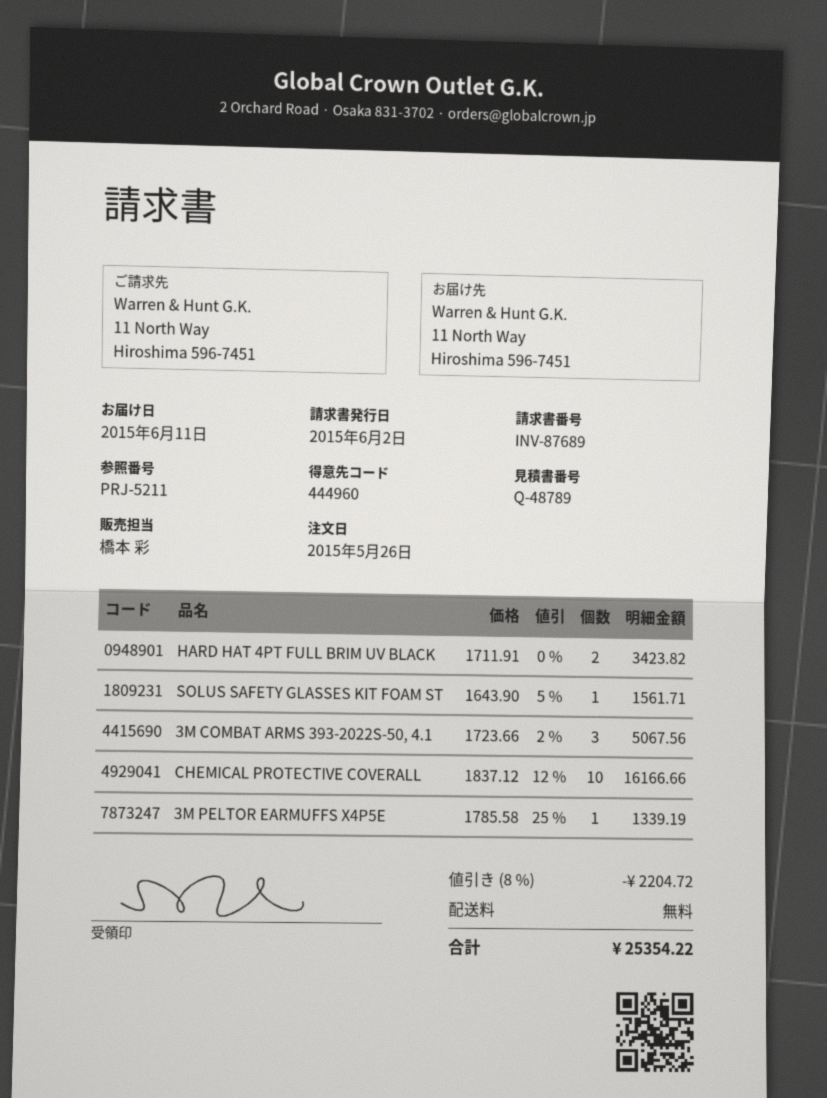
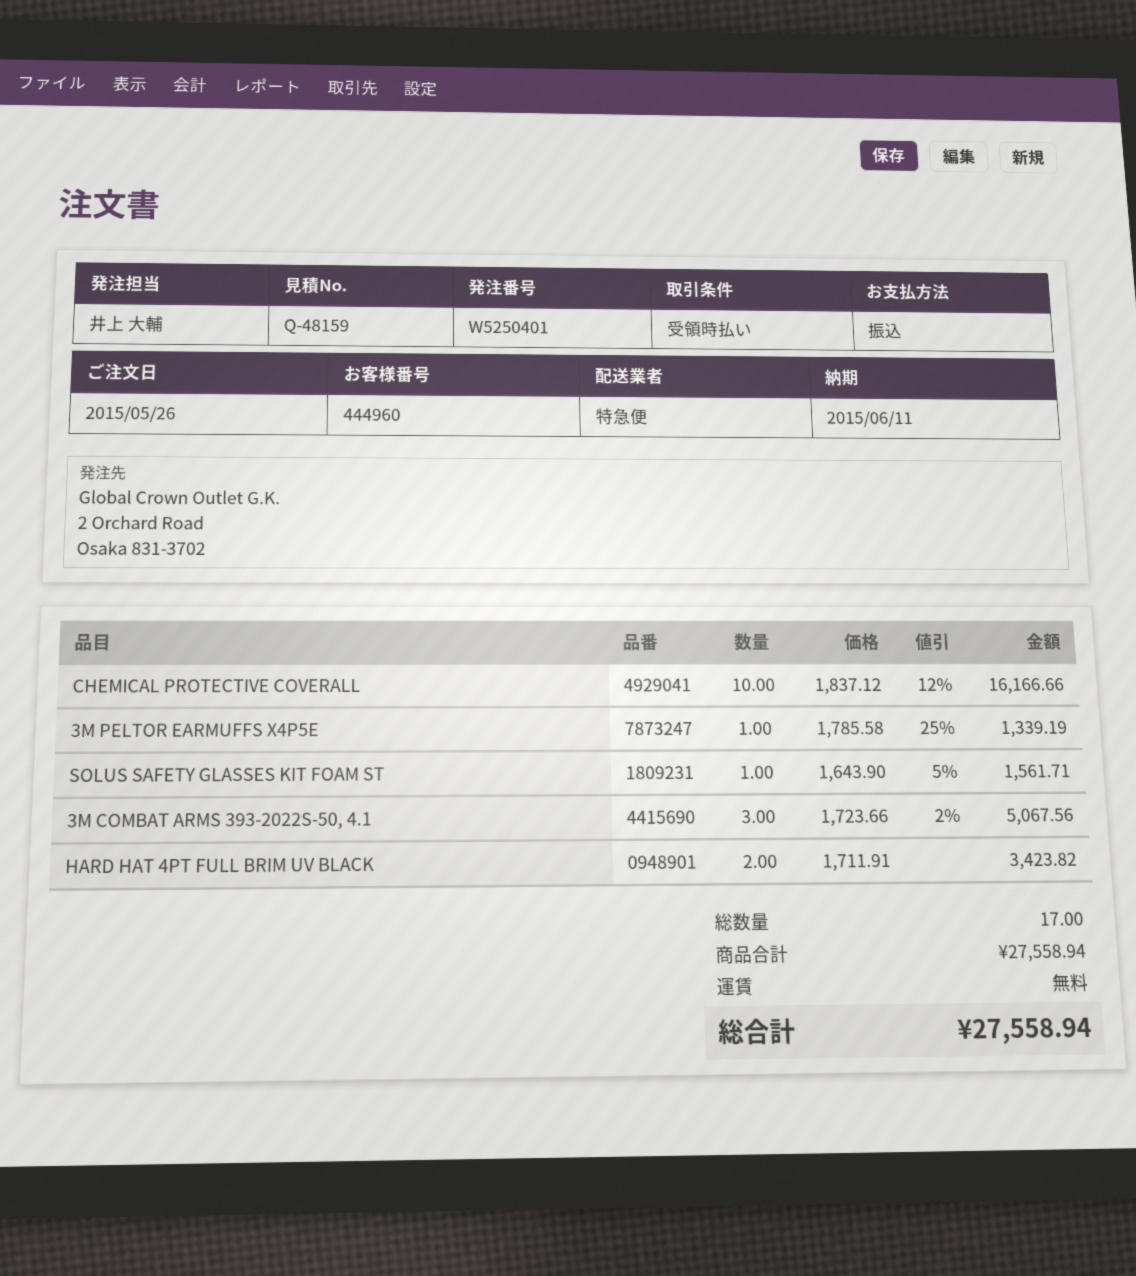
quote number: Q-48789 -> Q-48159
discount: 8% = 2204.72 -> none
total: 25354.22 -> 27558.94

